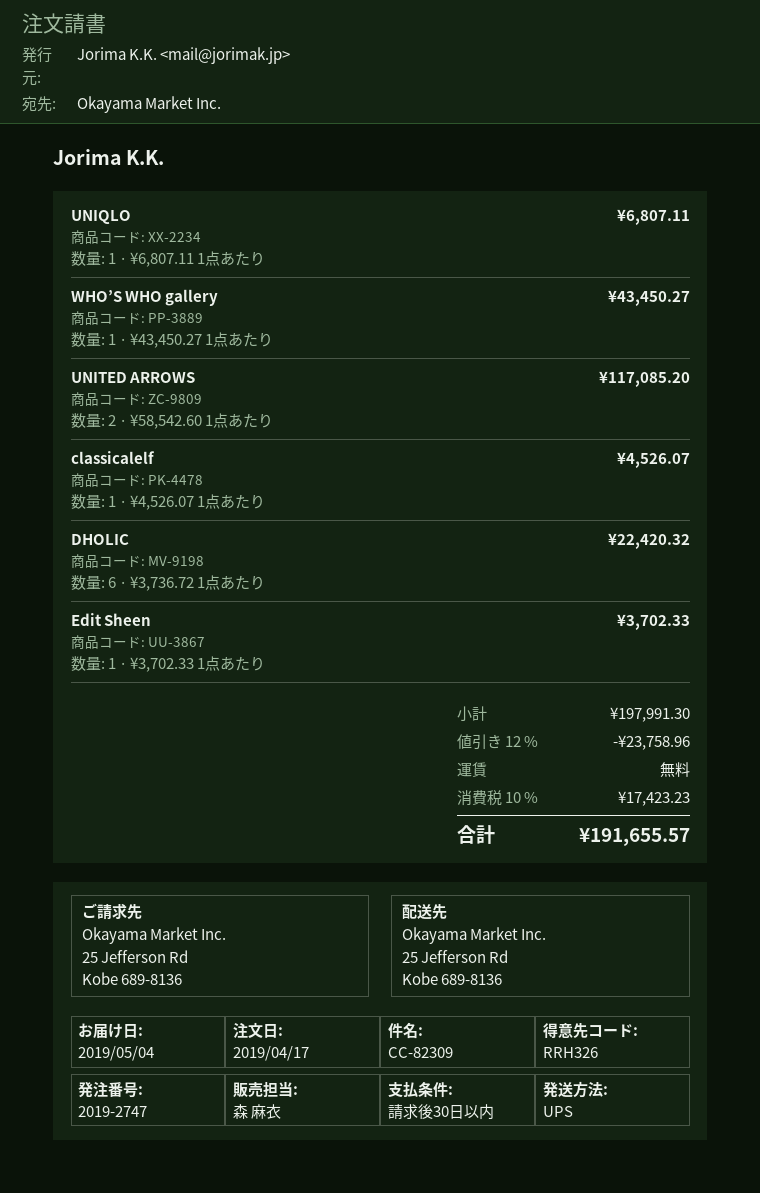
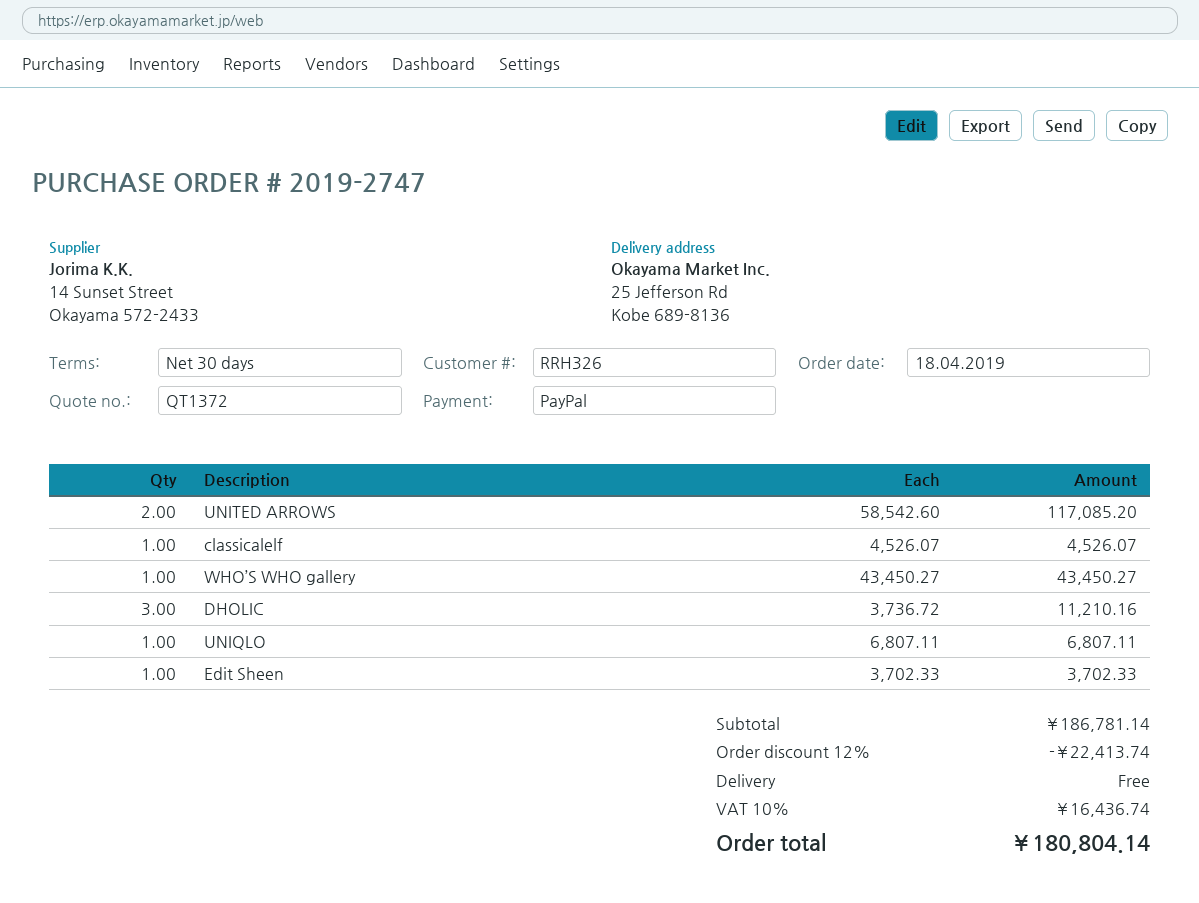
order date: 2019-04-17 -> 2019-04-18
DHOLIC: 6 x 3736.72 = 22420.32 -> 3 x 3736.72 = 11210.16
subtotal: 197991.30 -> 186781.14
discount: 12% = 23758.96 -> 12% = 22413.74
tax: 10% = 17423.23 -> 10% = 16436.74
total: 191655.57 -> 180804.14

